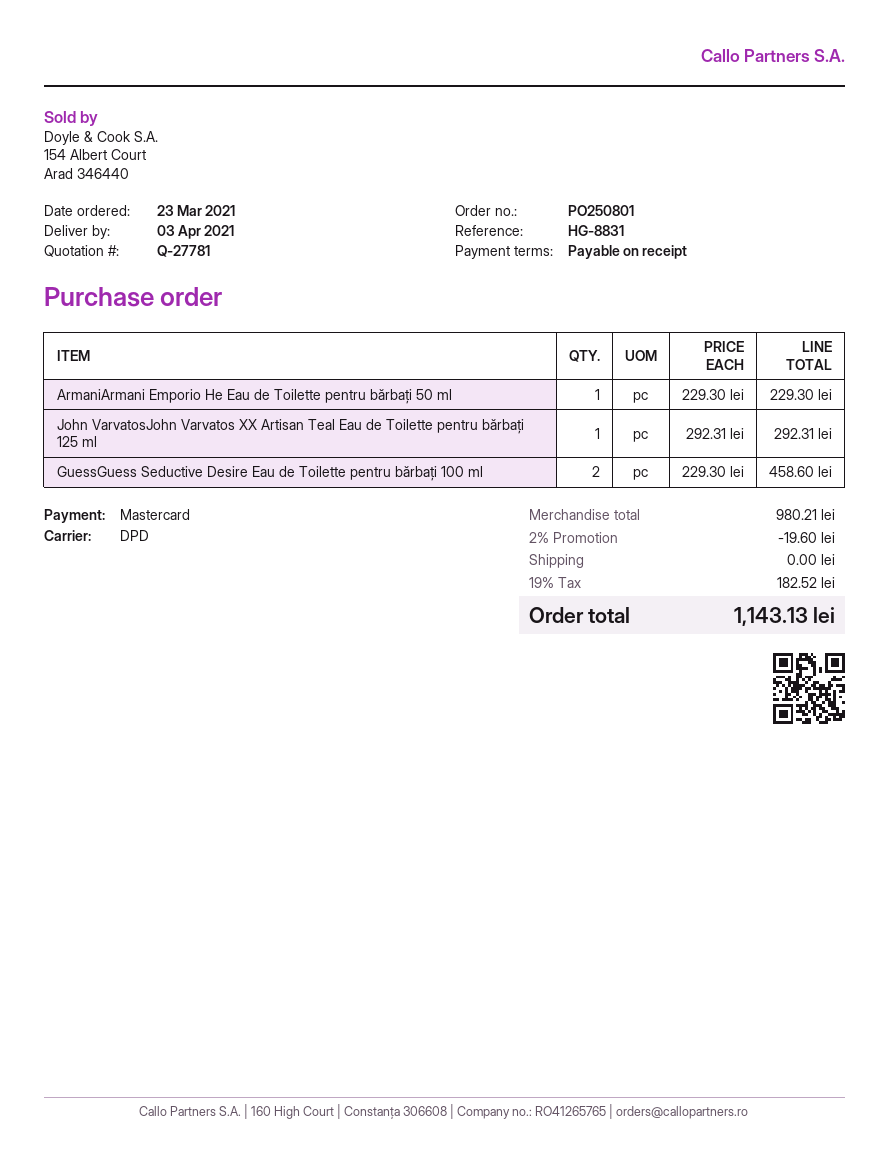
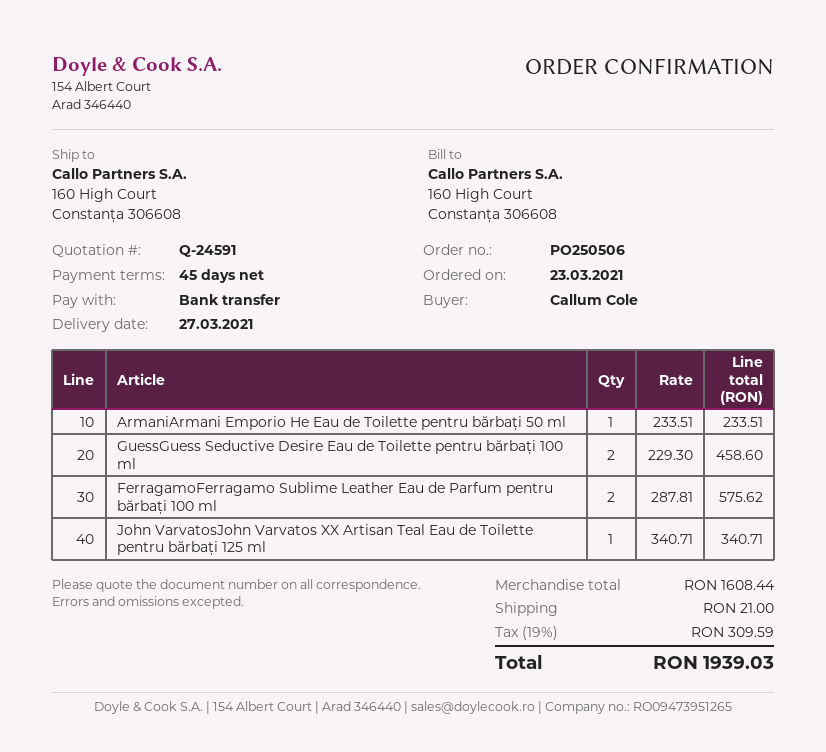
quote number: Q-27781 -> Q-24591
order number: PO250801 -> PO250506
delivery date: 2021-04-03 -> 2021-03-27
payment terms: on receipt -> 45 days
payment method: Mastercard -> bank transfer
ArmaniArmani Emporio He Eau de Toilette pentru bărbați 50 ml: 1 x 229.30 = 229.30 -> 1 x 233.51 = 233.51
John VarvatosJohn Varvatos XX Artisan Teal Eau de Toilette pentru bărbați 125 ml: 1 x 292.31 = 292.31 -> 1 x 340.71 = 340.71
FerragamoFerragamo Sublime Leather Eau de Parfum pentru bărbați 100 ml: none -> 2 x 287.81 = 575.62
subtotal: 980.21 -> 1608.44
discount: 2% = 19.60 -> none
shipping: 0.00 -> 21.00
tax: 19% = 182.52 -> 19% = 309.59
total: 1143.13 -> 1939.03

